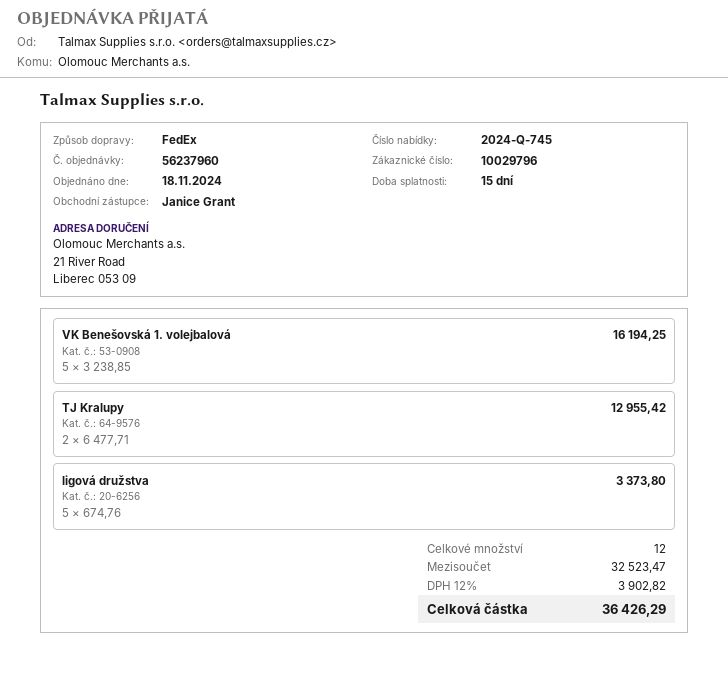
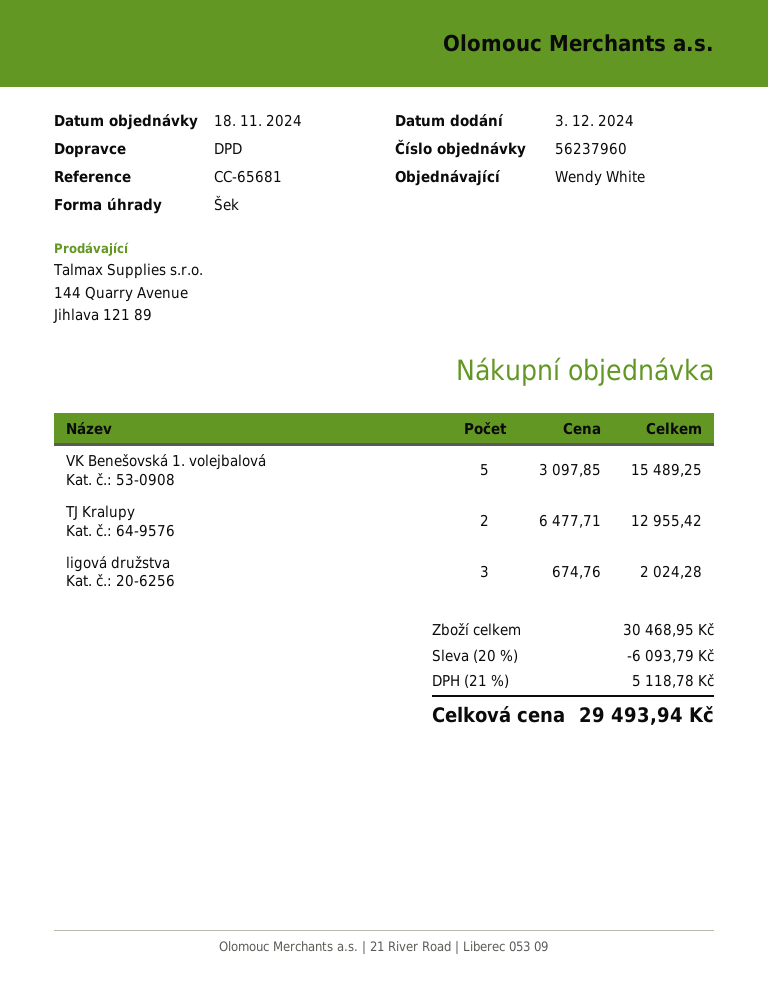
shipping method: FedEx -> DPD
VK Benešovská 1. volejbalová: 5 x 3238.85 = 16194.25 -> 5 x 3097.85 = 15489.25
ligová družstva: 5 x 674.76 = 3373.80 -> 3 x 674.76 = 2024.28
subtotal: 32523.47 -> 30468.95
discount: none -> 20% = 6093.79
tax: 12% = 3902.82 -> 21% = 5118.78
total: 36426.29 -> 29493.94

